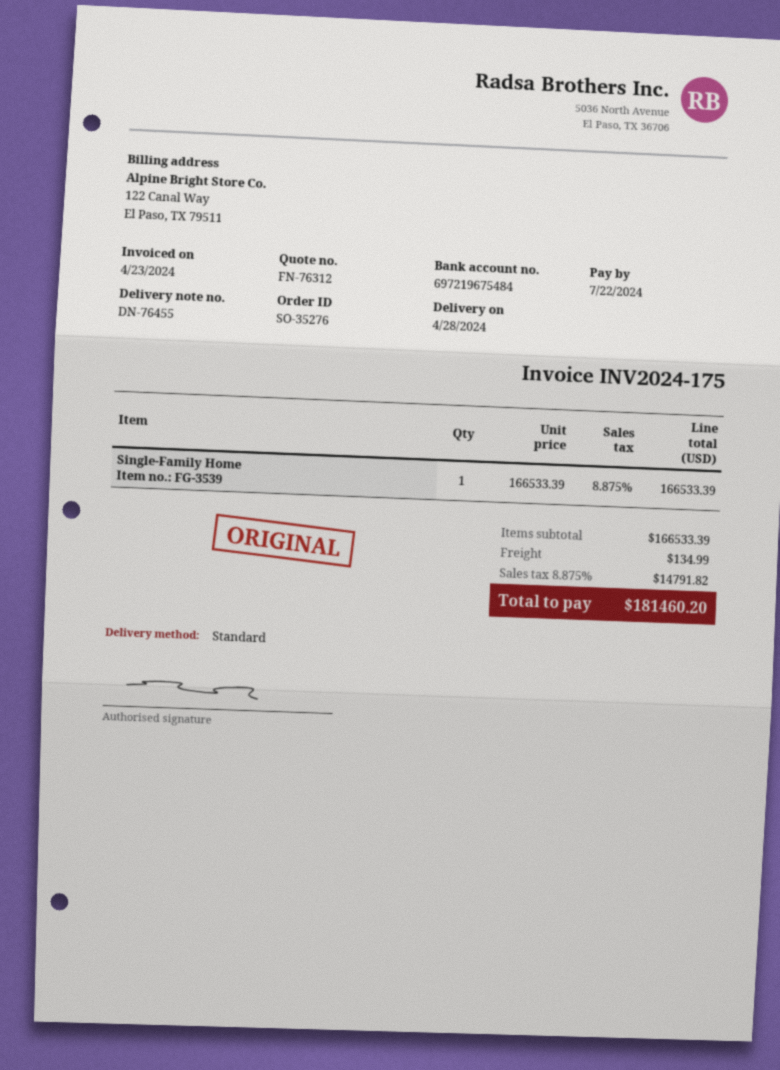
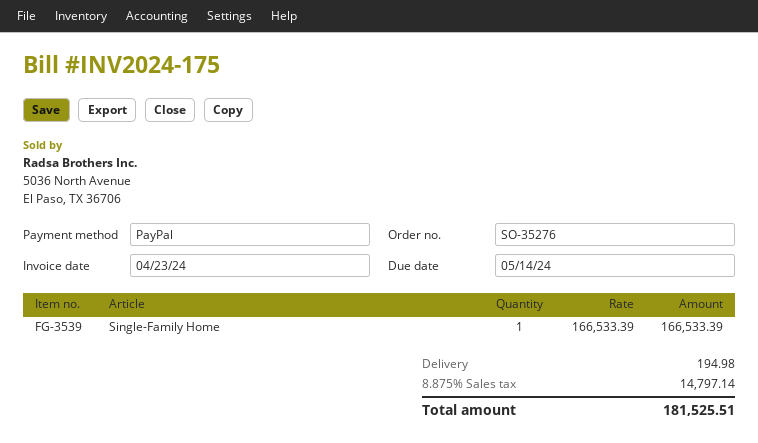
due date: 2024-07-22 -> 2024-05-14
shipping: 134.99 -> 194.98
tax: 8.875% = 14791.82 -> 8.875% = 14797.14
total: 181460.20 -> 181525.51

